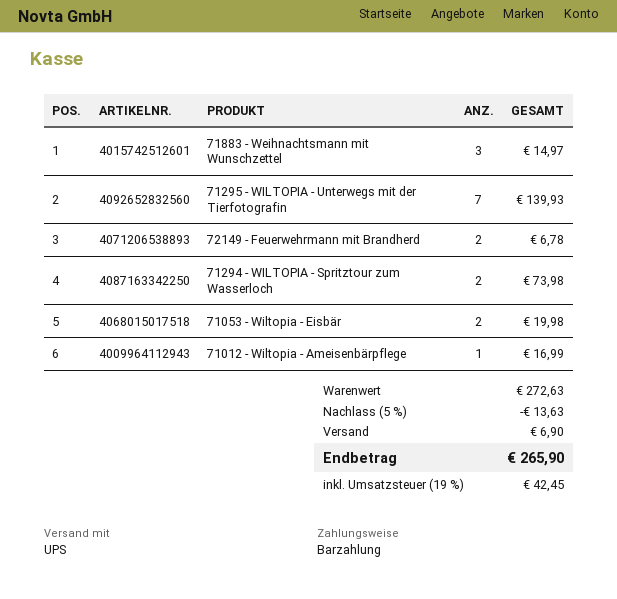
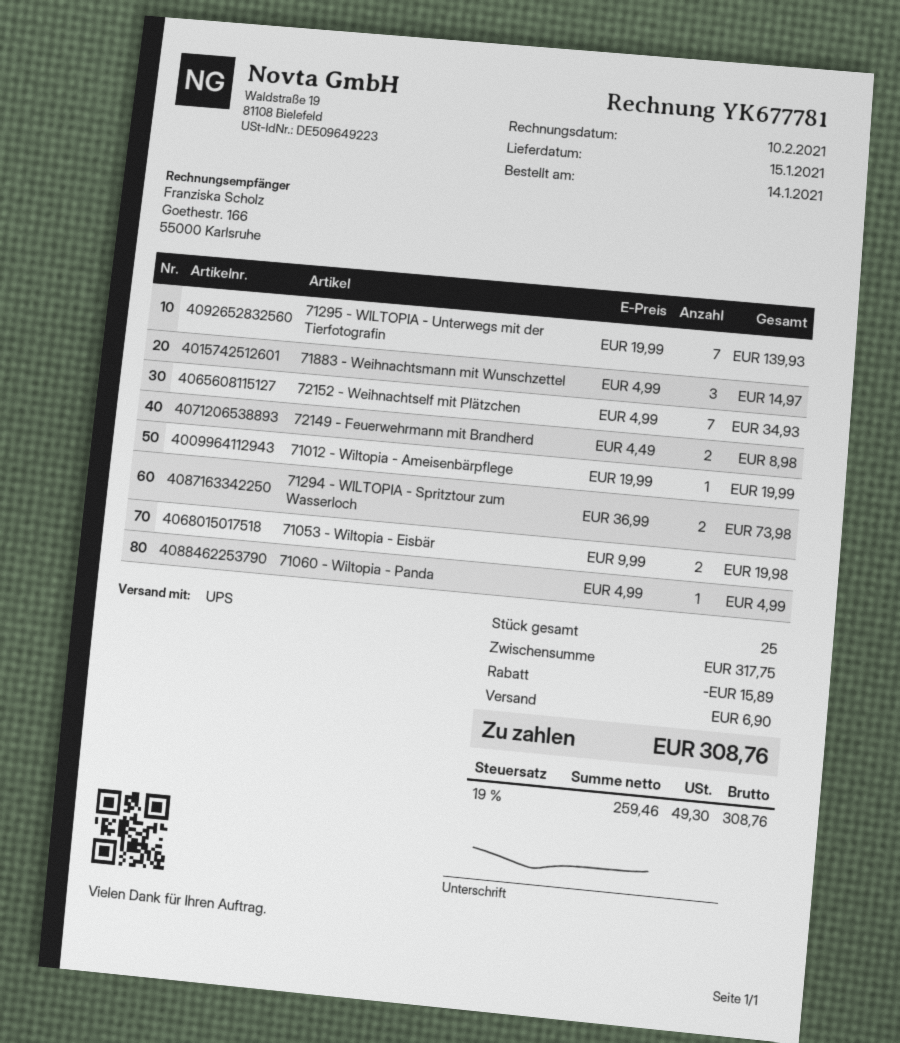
72149 - Feuerwehrmann mit Brandherd: 2 for 6.78 -> 2 for 8.98
71012 - Wiltopia - Ameisenbärpflege: 1 for 16.99 -> 1 for 19.99
72152 - Weihnachtself mit Plätzchen: none -> 7 for 34.93
71060 - Wiltopia - Panda: none -> 1 for 4.99
subtotal: 272.63 -> 317.75
discount: 13.63 -> 15.89
tax: 19% = 42.45 -> 19% = 49.30
total: 265.90 -> 308.76

